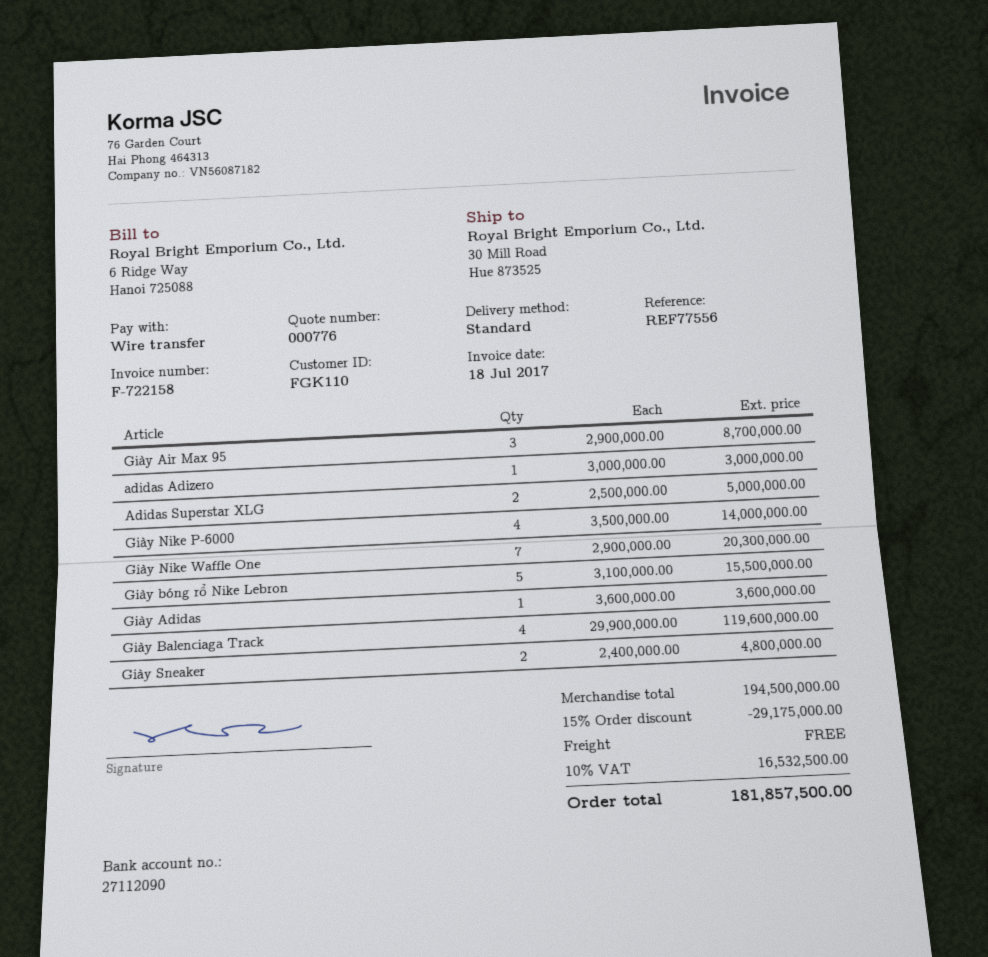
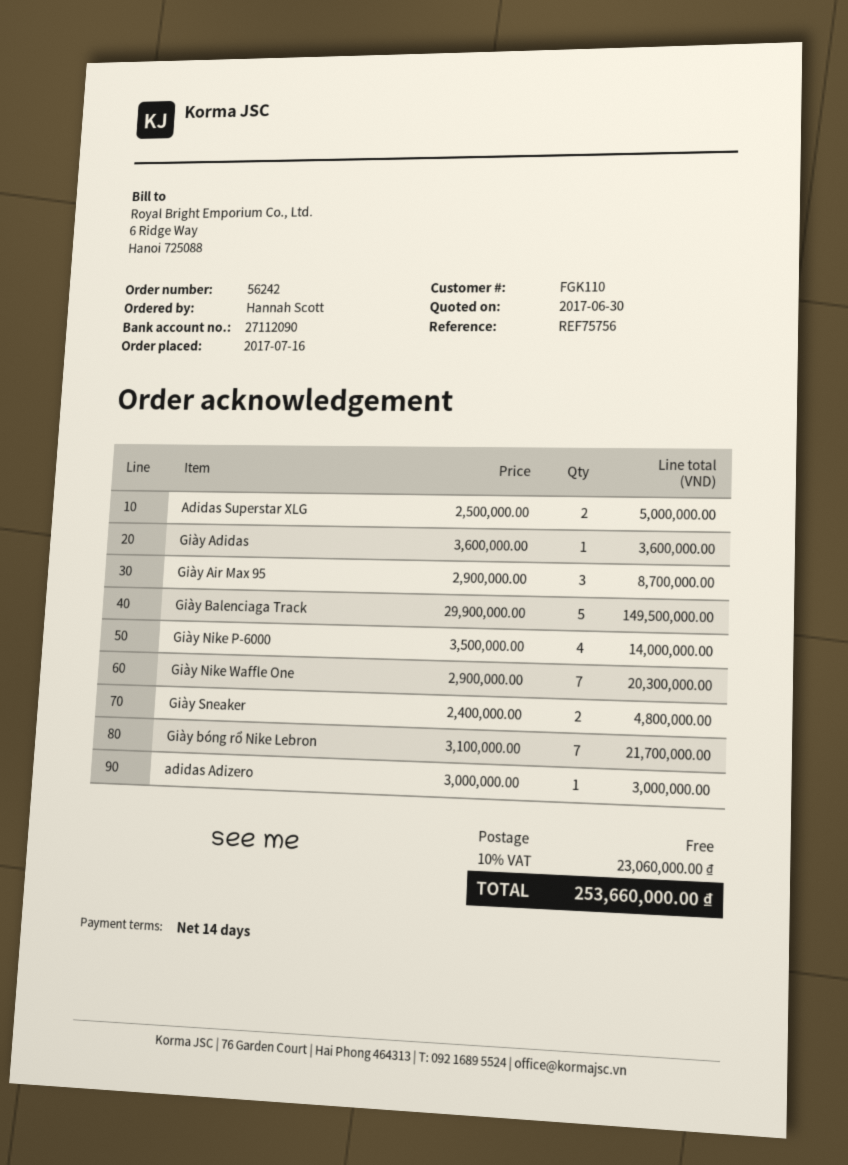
reference: REF77556 -> REF75756
Giày bóng rổ Nike Lebron: 5 x 3100000.00 = 15500000.00 -> 7 x 3100000.00 = 21700000.00
Giày Balenciaga Track: 4 x 29900000.00 = 119600000.00 -> 5 x 29900000.00 = 149500000.00
discount: 15% = 29175000.00 -> none
tax: 10% = 16532500.00 -> 10% = 23060000.00
total: 181857500.00 -> 253660000.00

